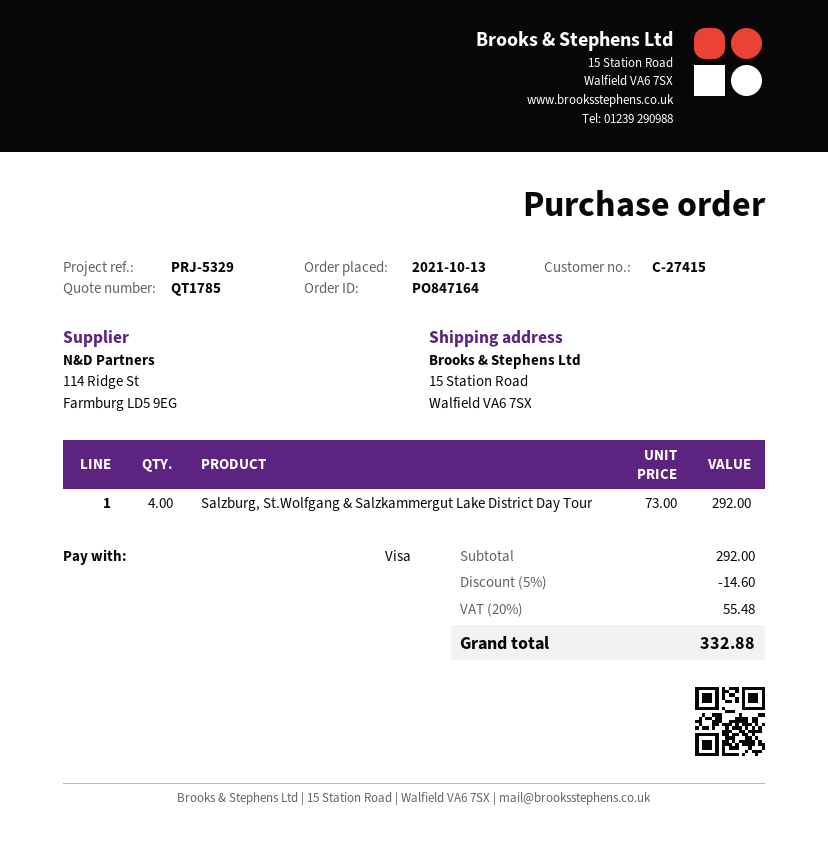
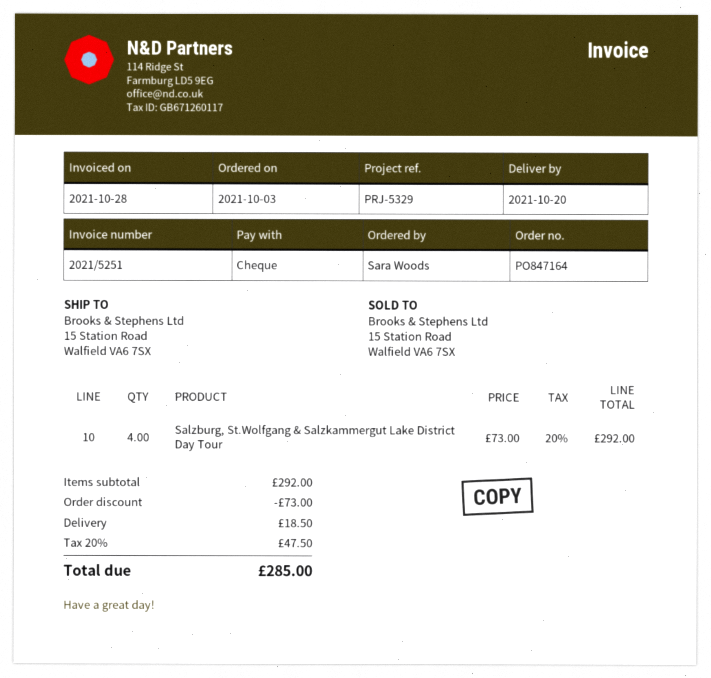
order date: 2021-10-13 -> 2021-10-03
payment method: Visa -> cheque
discount: 14.60 -> 73.00
shipping: none -> 18.50
tax: 20% = 55.48 -> 20% = 47.50
total: 332.88 -> 285.00

